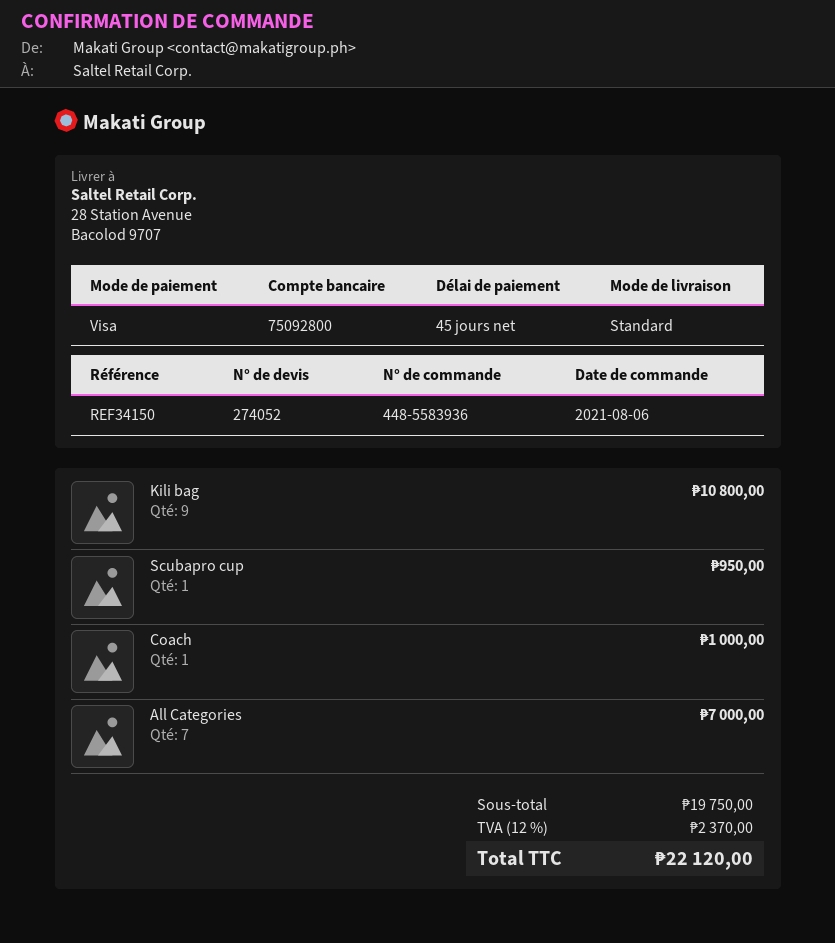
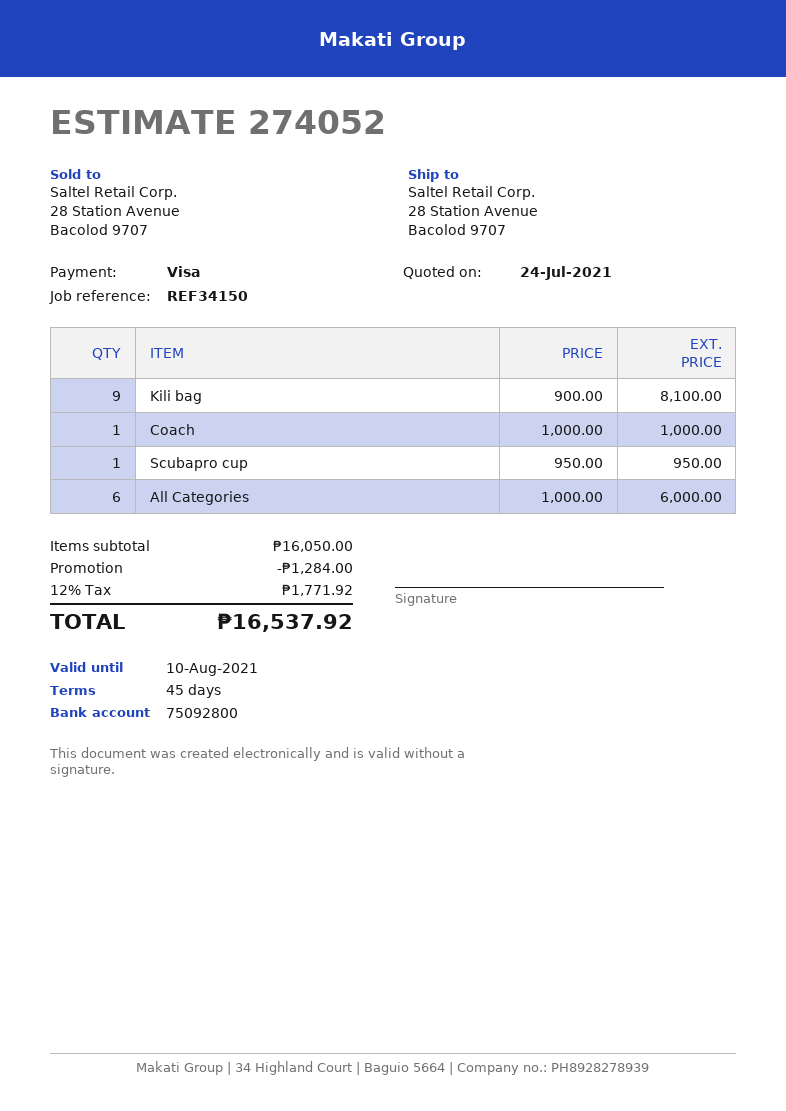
Kili bag: 9 for 10800.00 -> 9 for 8100.00
All Categories: 7 for 7000.00 -> 6 for 6000.00
subtotal: 19750.00 -> 16050.00
discount: none -> 1284.00
tax: 12% = 2370.00 -> 12% = 1771.92
total: 22120.00 -> 16537.92

